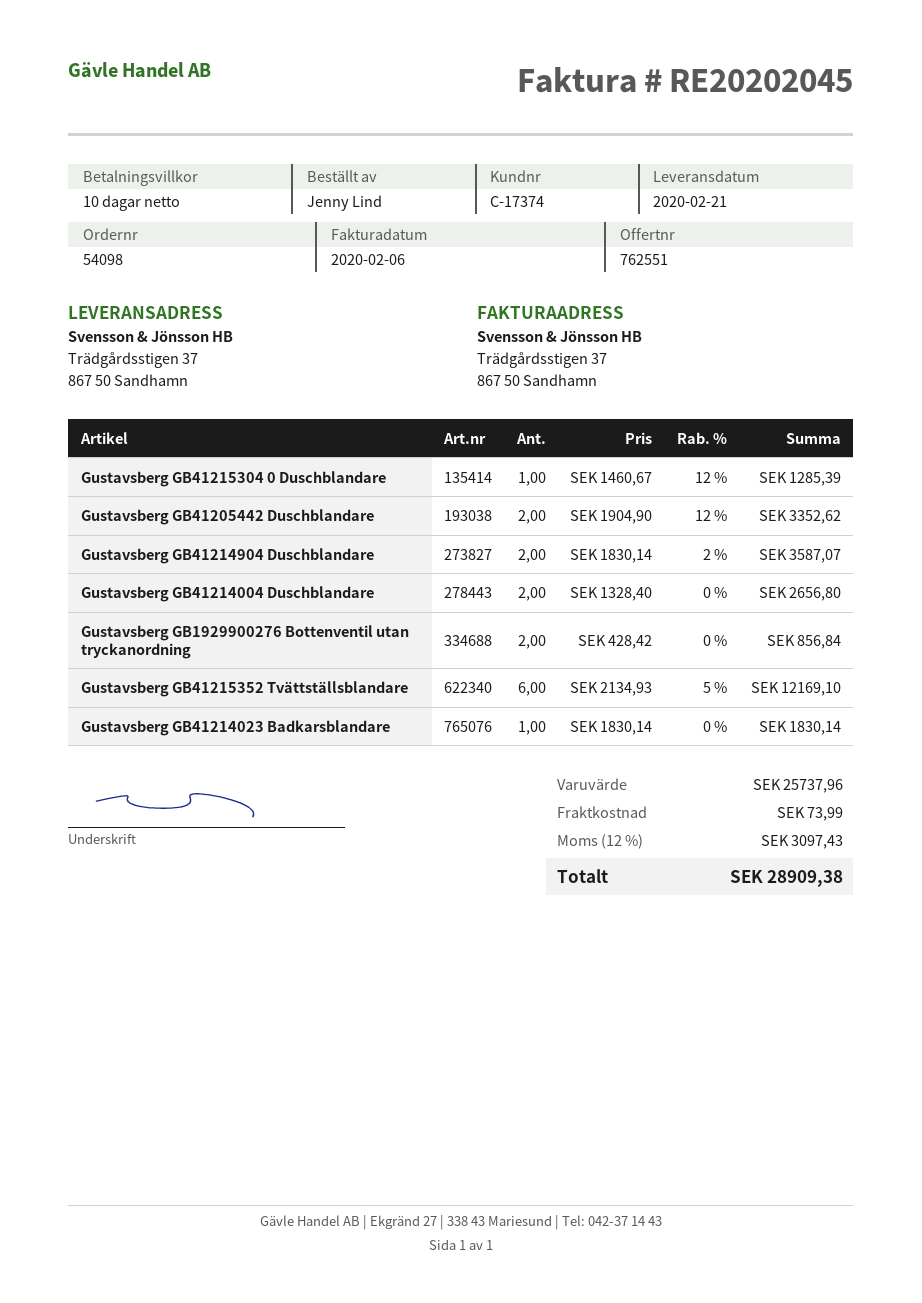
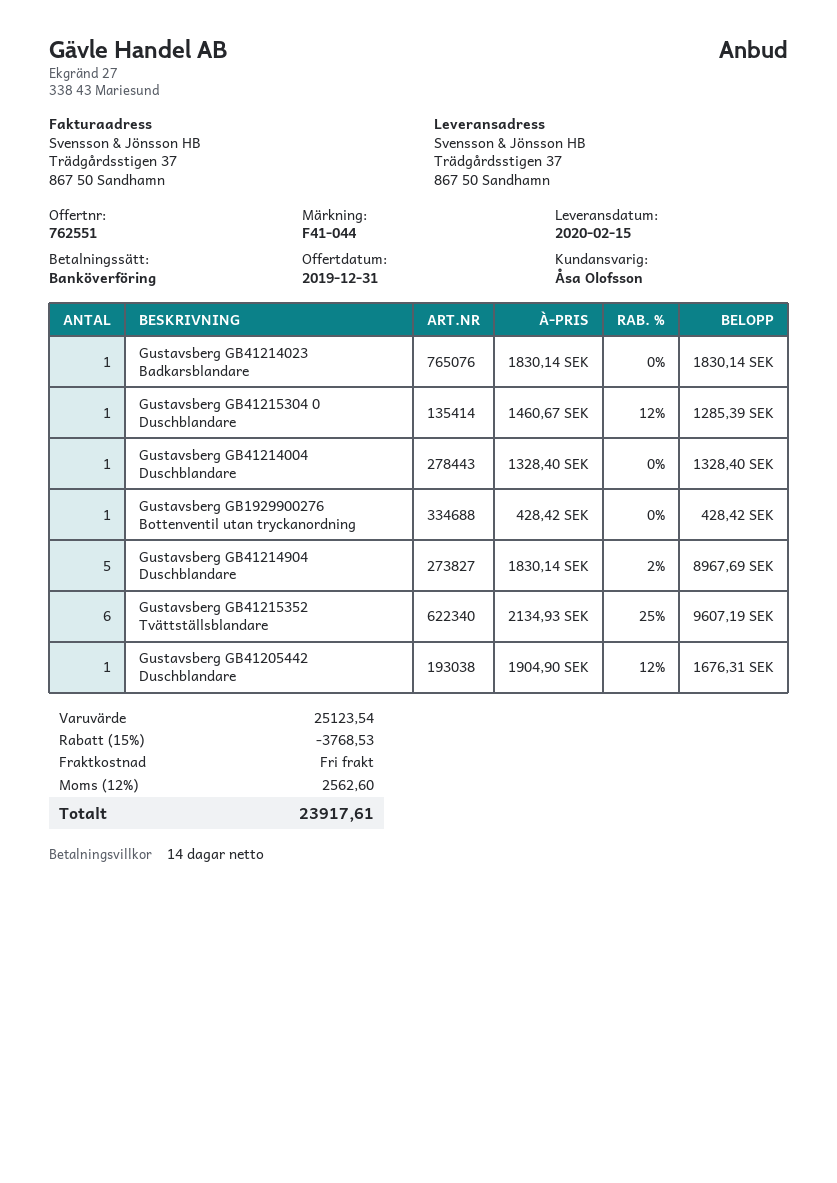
delivery date: 2020-02-21 -> 2020-02-15
payment terms: 10 days -> 14 days
Gustavsberg GB41205442 Duschblandare: 2 x 1904.90 - 12% = 3352.62 -> 1 x 1904.90 - 12% = 1676.31
Gustavsberg GB41214904 Duschblandare: 2 x 1830.14 - 2% = 3587.07 -> 5 x 1830.14 - 2% = 8967.69
Gustavsberg GB41214004 Duschblandare: 2 x 1328.40 = 2656.80 -> 1 x 1328.40 = 1328.40
Gustavsberg GB1929900276 Bottenventil utan tryckanordning: 2 x 428.42 = 856.84 -> 1 x 428.42 = 428.42
Gustavsberg GB41215352 Tvättställsblandare: 6 x 2134.93 - 5% = 12169.10 -> 6 x 2134.93 - 25% = 9607.19
subtotal: 25737.96 -> 25123.54
discount: none -> 15% = 3768.53
shipping: 73.99 -> 0.00
tax: 12% = 3097.43 -> 12% = 2562.60
total: 28909.38 -> 23917.61

